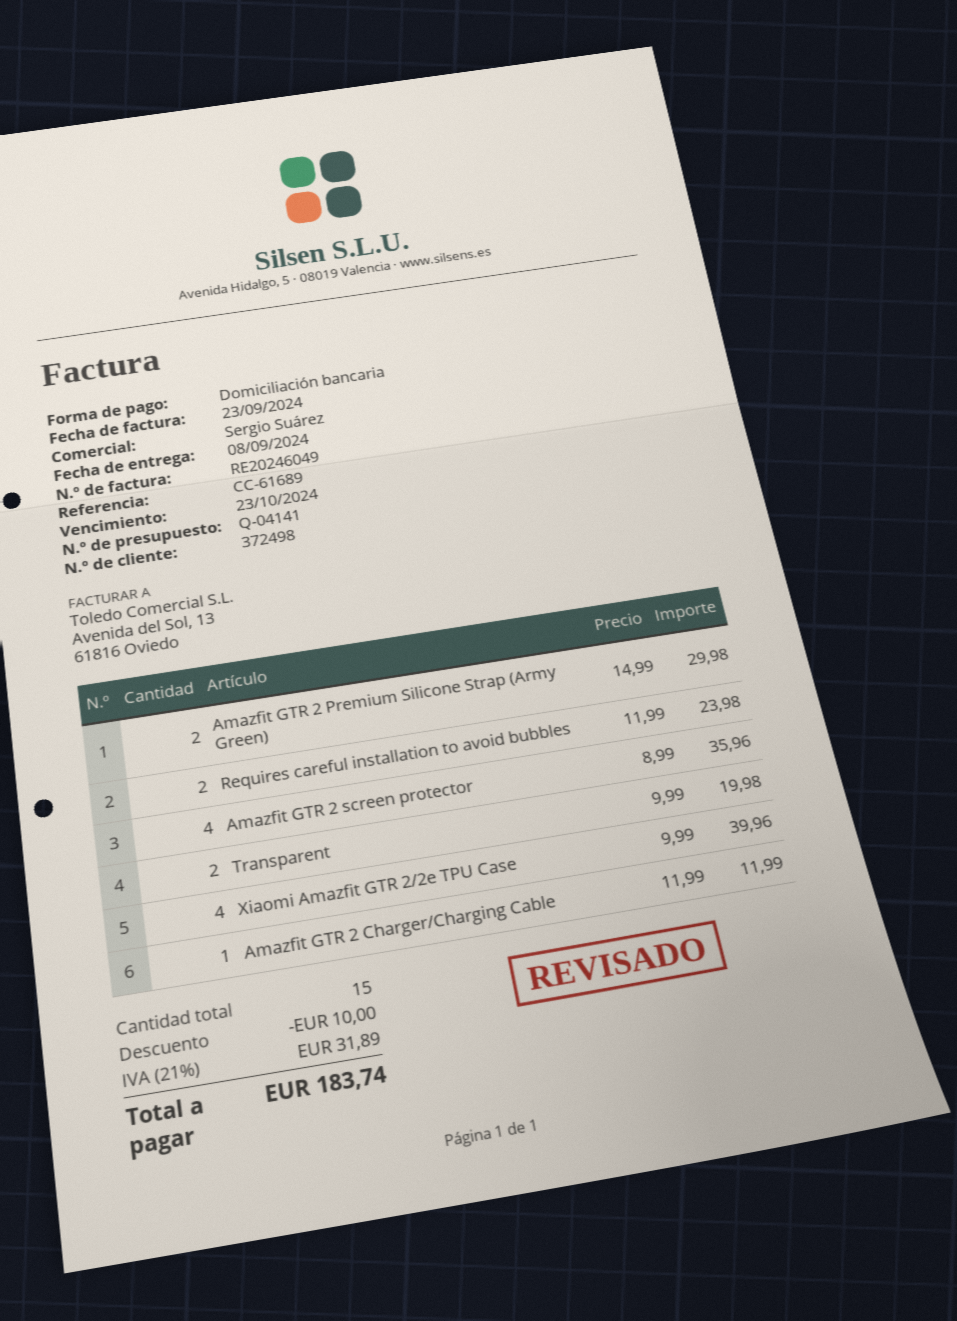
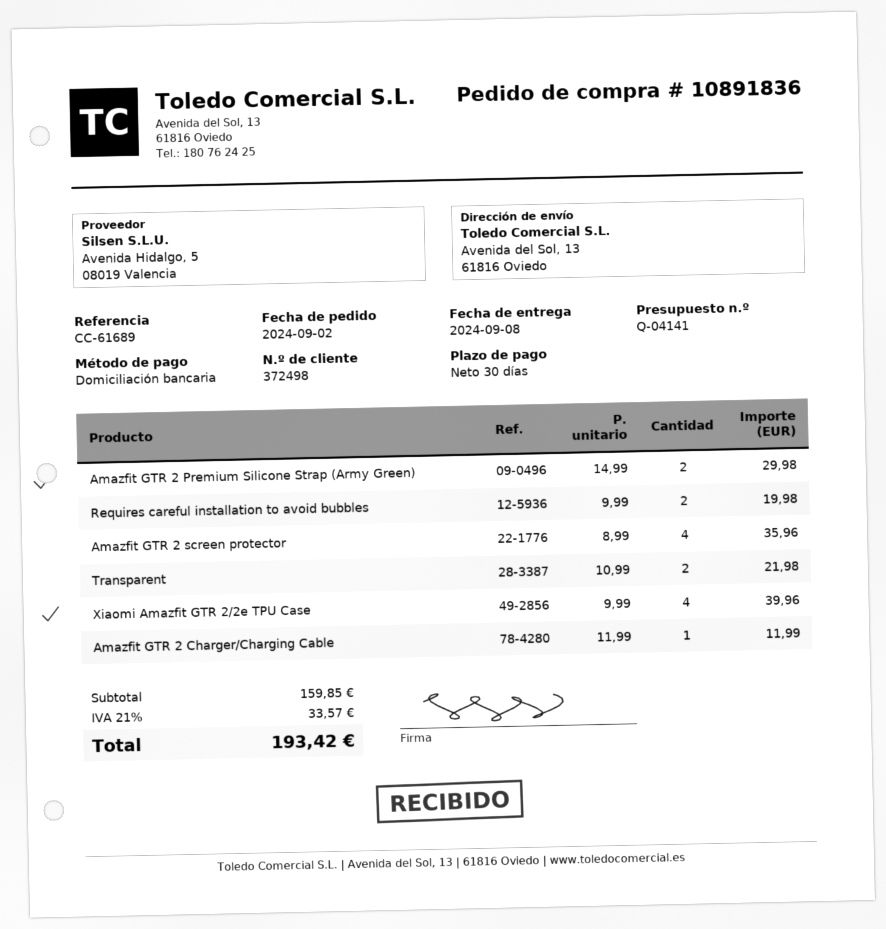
Requires careful installation to avoid bubbles: 2 x 11.99 = 23.98 -> 2 x 9.99 = 19.98
Transparent: 2 x 9.99 = 19.98 -> 2 x 10.99 = 21.98
discount: 10.00 -> none
tax: 21% = 31.89 -> 21% = 33.57
total: 183.74 -> 193.42

